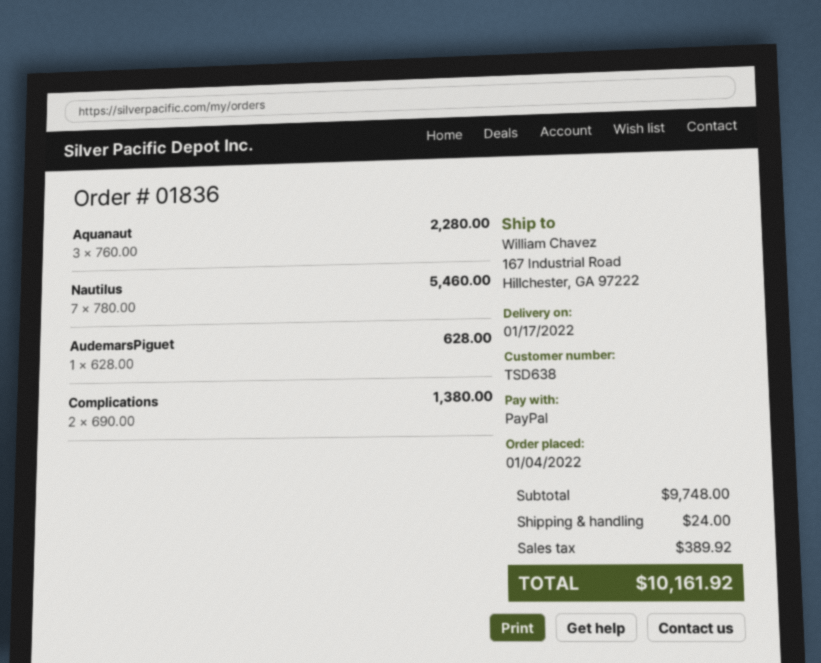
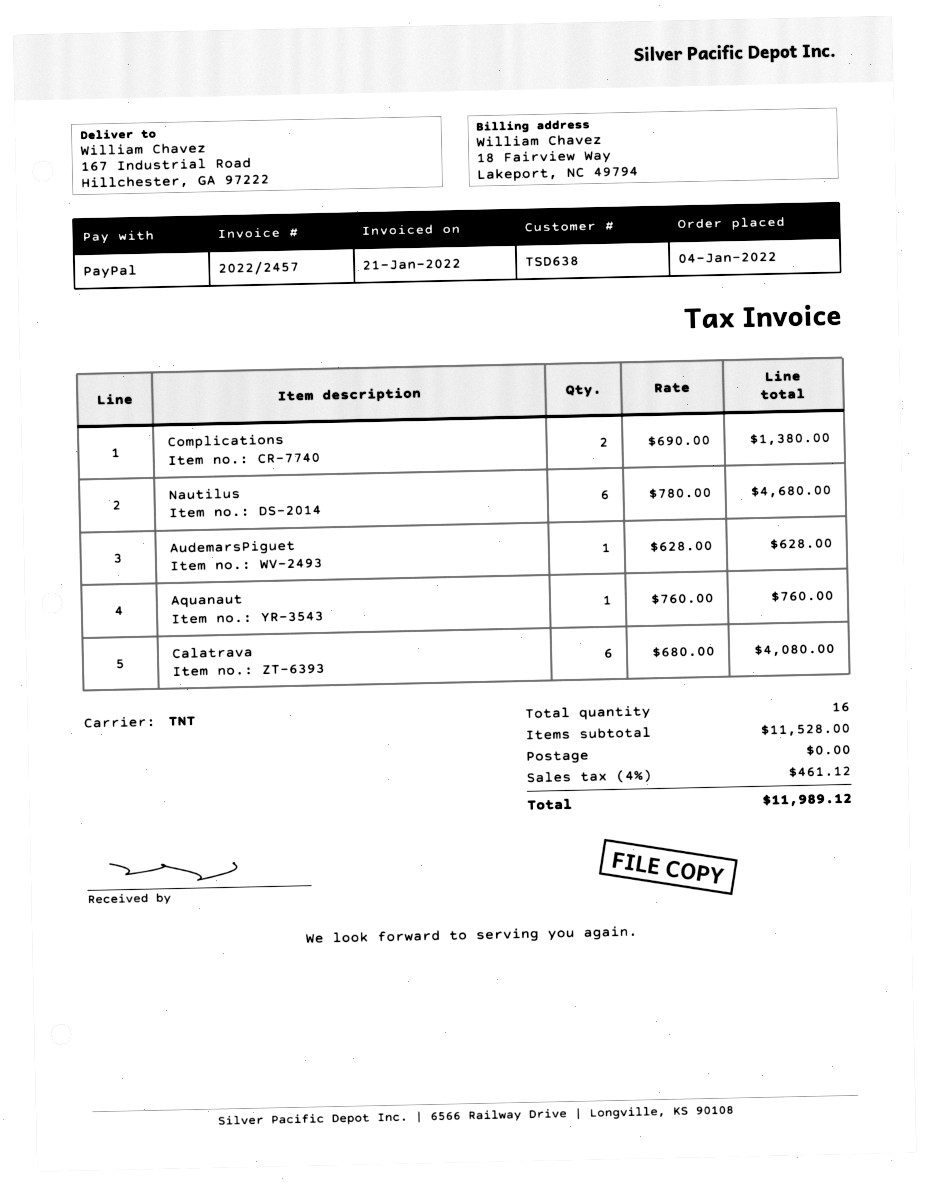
Aquanaut: 3 x 760.00 = 2280.00 -> 1 x 760.00 = 760.00
Nautilus: 7 x 780.00 = 5460.00 -> 6 x 780.00 = 4680.00
Calatrava: none -> 6 x 680.00 = 4080.00
subtotal: 9748.00 -> 11528.00
shipping: 24.00 -> 0.00
tax: 389.92 -> 461.12
total: 10161.92 -> 11989.12

